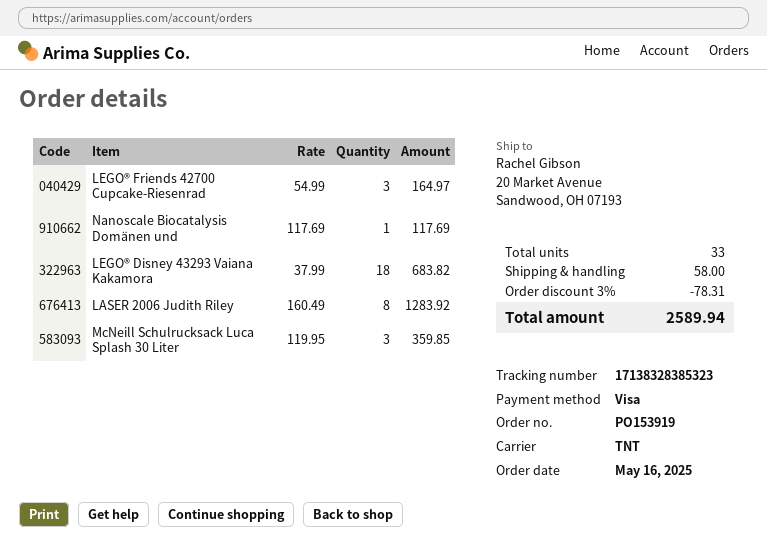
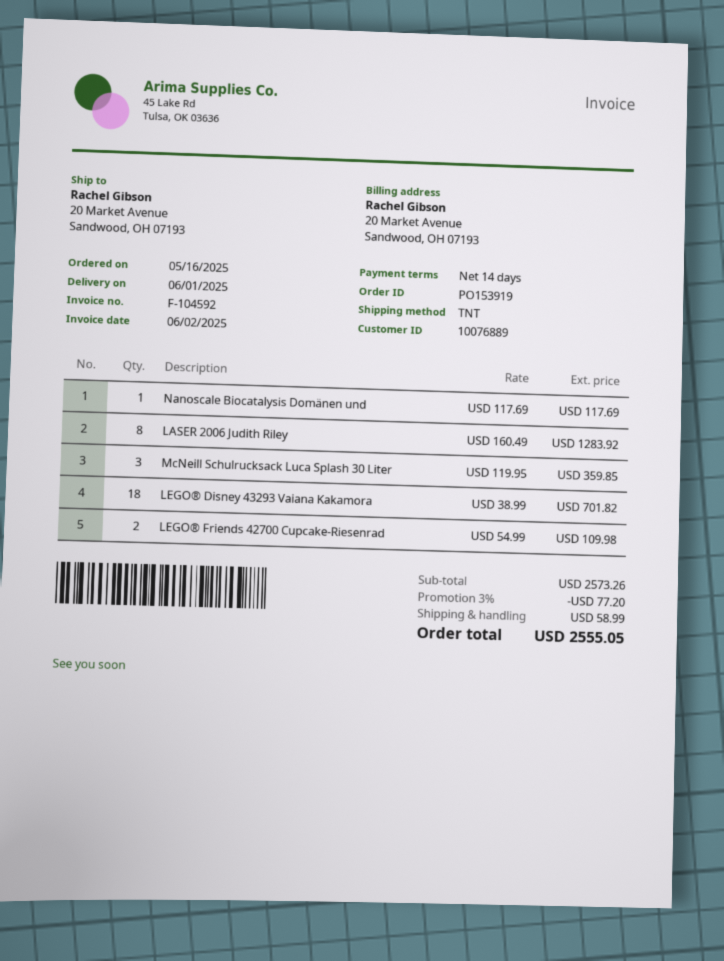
LEGO® Friends 42700 Cupcake-Riesenrad: 3 x 54.99 = 164.97 -> 2 x 54.99 = 109.98
LEGO® Disney 43293 Vaiana Kakamora: 18 x 37.99 = 683.82 -> 18 x 38.99 = 701.82
discount: 3% = 78.31 -> 3% = 77.20
shipping: 58.00 -> 58.99
total: 2589.94 -> 2555.05

